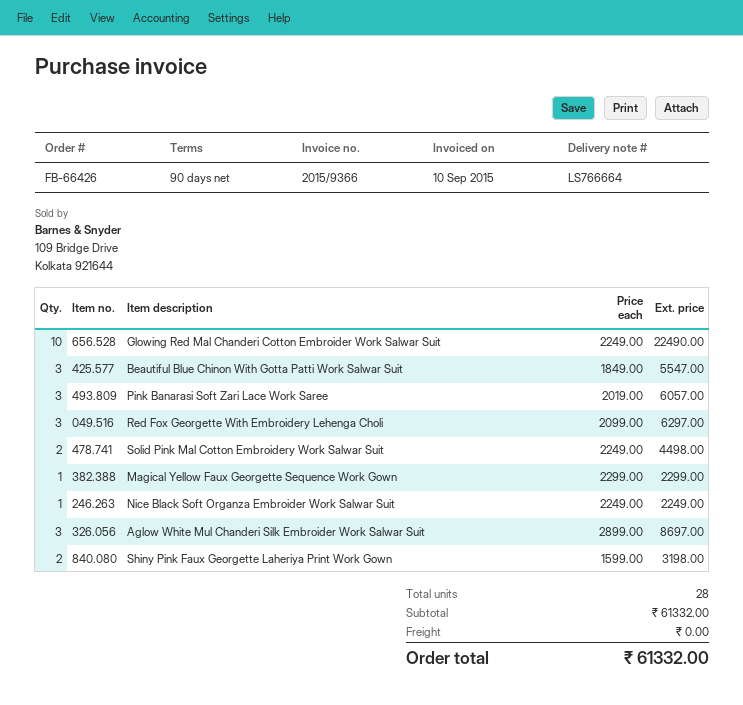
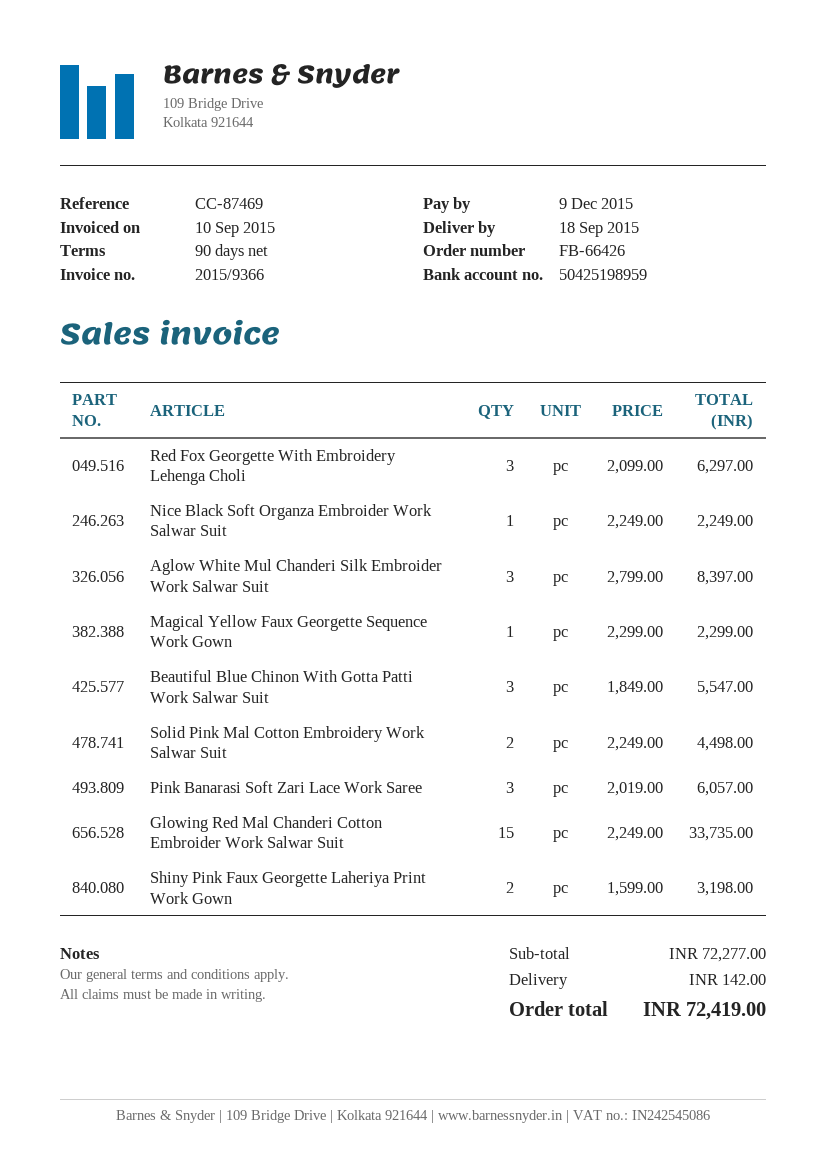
Glowing Red Mal Chanderi Cotton Embroider Work Salwar Suit: 10 x 2249.00 = 22490.00 -> 15 x 2249.00 = 33735.00
Aglow White Mul Chanderi Silk Embroider Work Salwar Suit: 3 x 2899.00 = 8697.00 -> 3 x 2799.00 = 8397.00
subtotal: 61332.00 -> 72277.00
shipping: 0.00 -> 142.00
total: 61332.00 -> 72419.00

